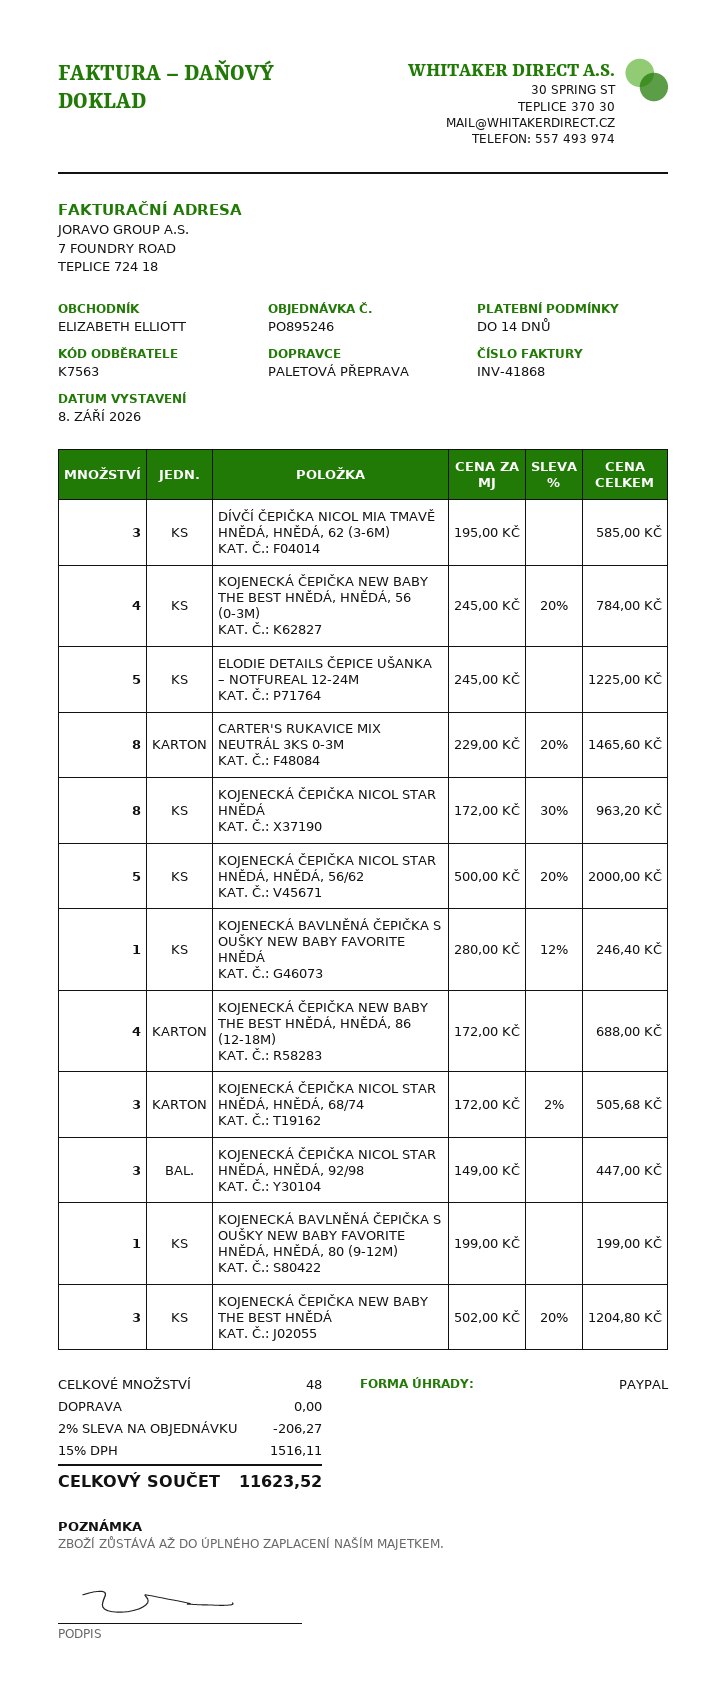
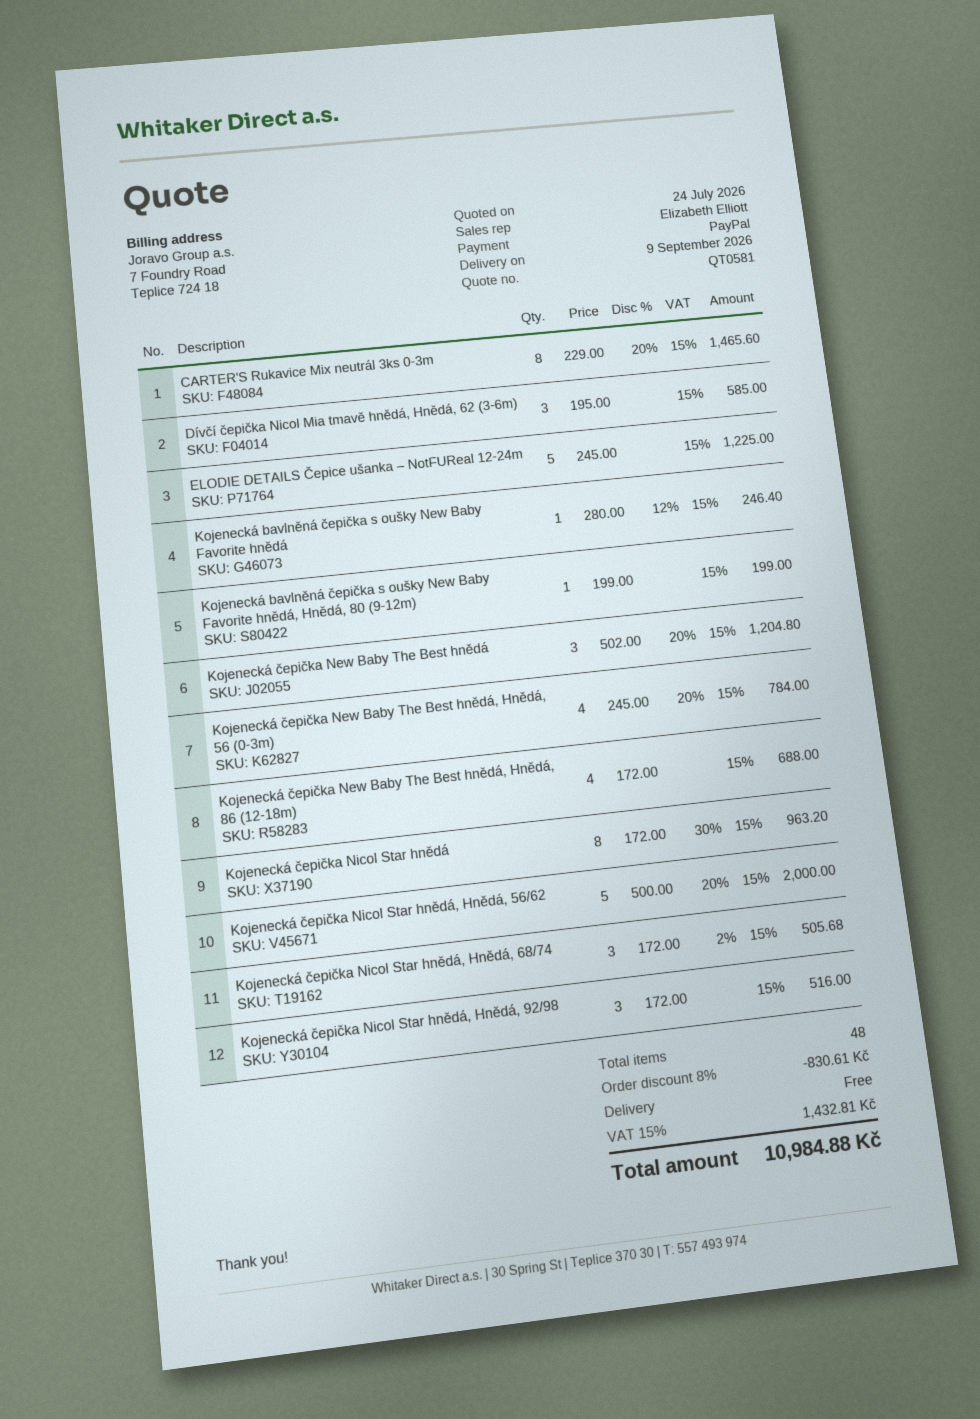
KOJENECKÁ ČEPIČKA NICOL STAR HNĚDÁ, HNĚDÁ, 92/98: 3 x 149.00 = 447.00 -> 3 x 172.00 = 516.00
discount: 2% = 206.27 -> 8% = 830.61
tax: 15% = 1516.11 -> 15% = 1432.81
total: 11623.52 -> 10984.88

